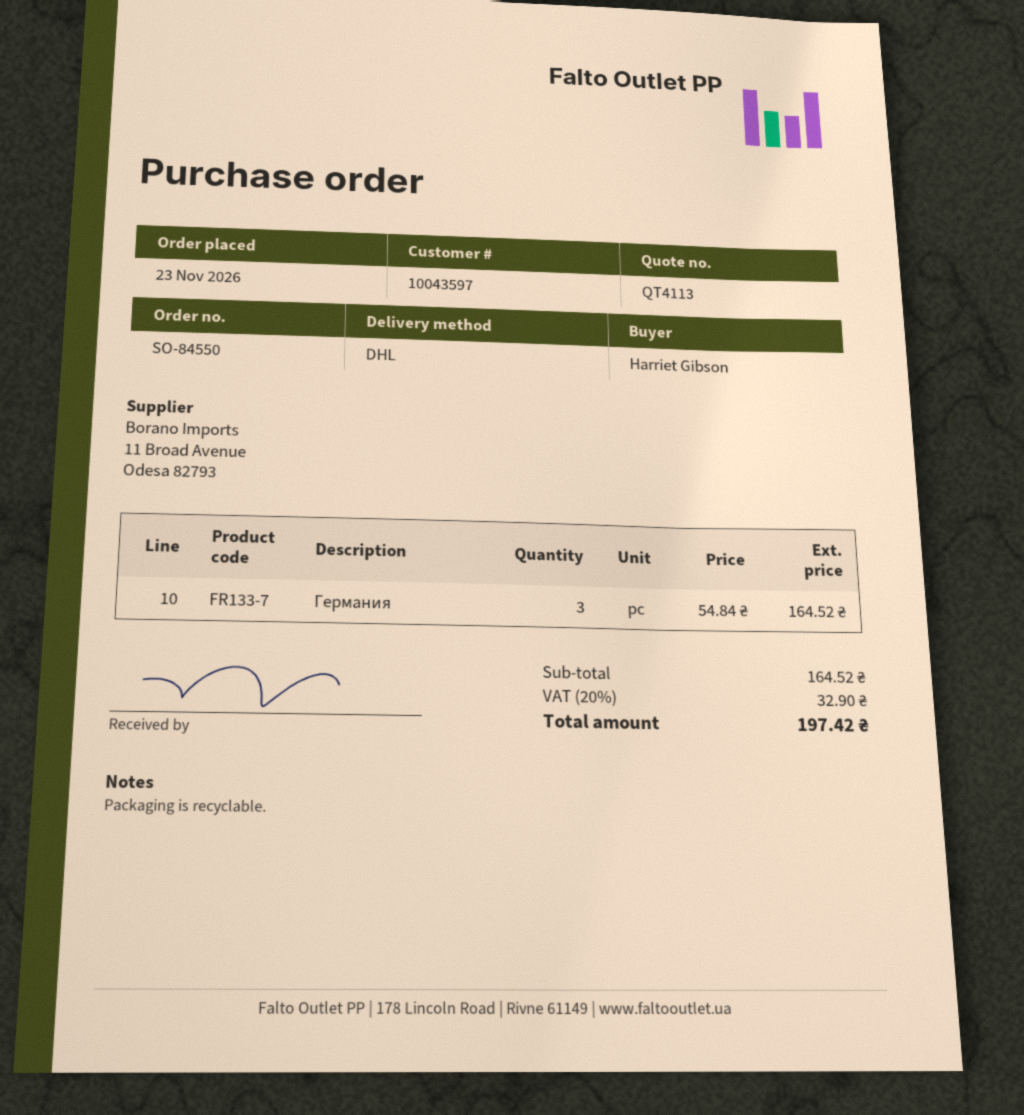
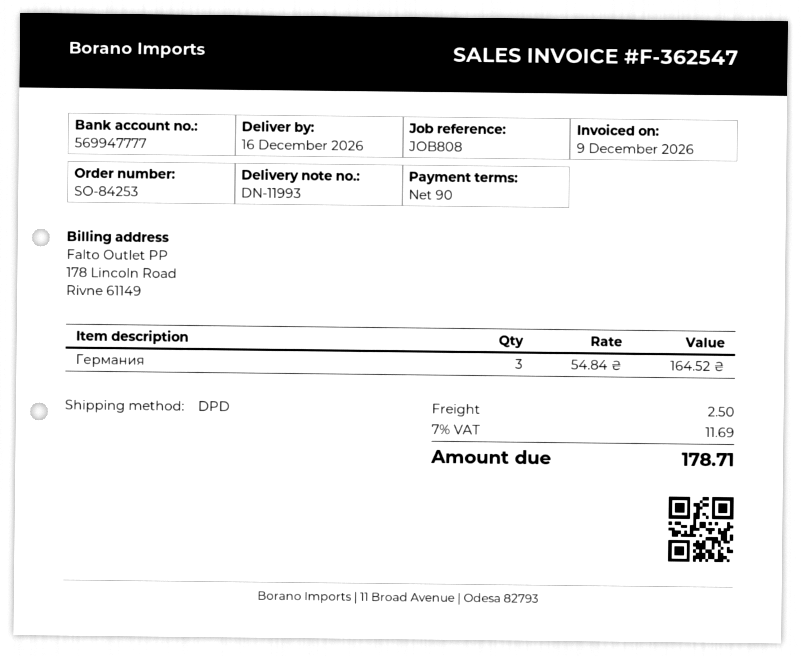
order number: SO-84550 -> SO-84253
shipping method: DHL -> DPD
shipping: none -> 2.50
tax: 20% = 32.90 -> 7% = 11.69
total: 197.42 -> 178.71

